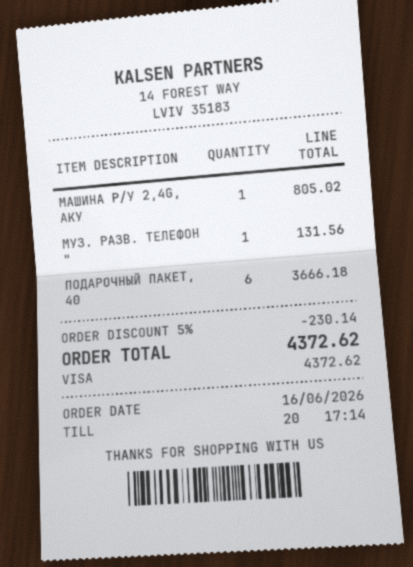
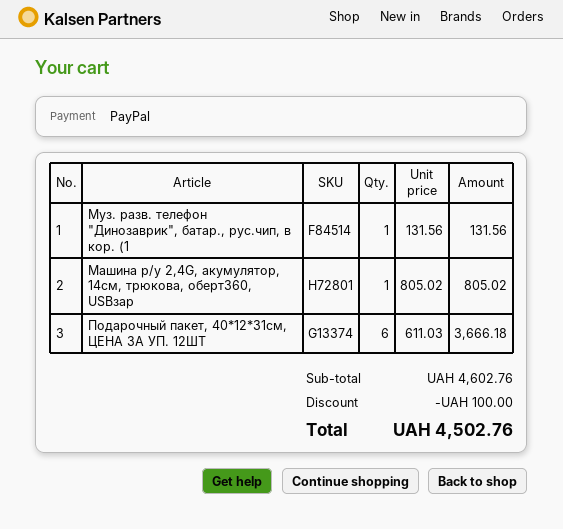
payment method: Visa -> PayPal
discount: 230.14 -> 100.00
total: 4372.62 -> 4502.76

